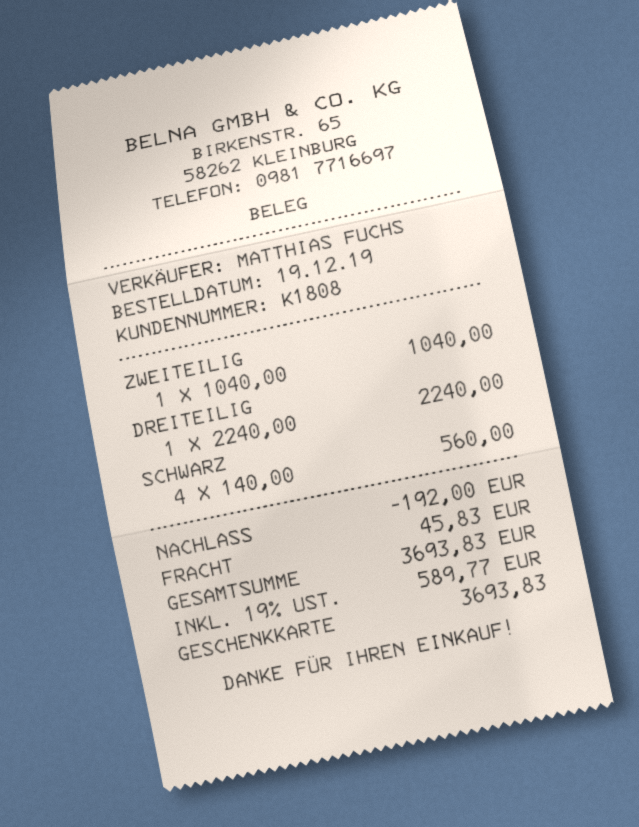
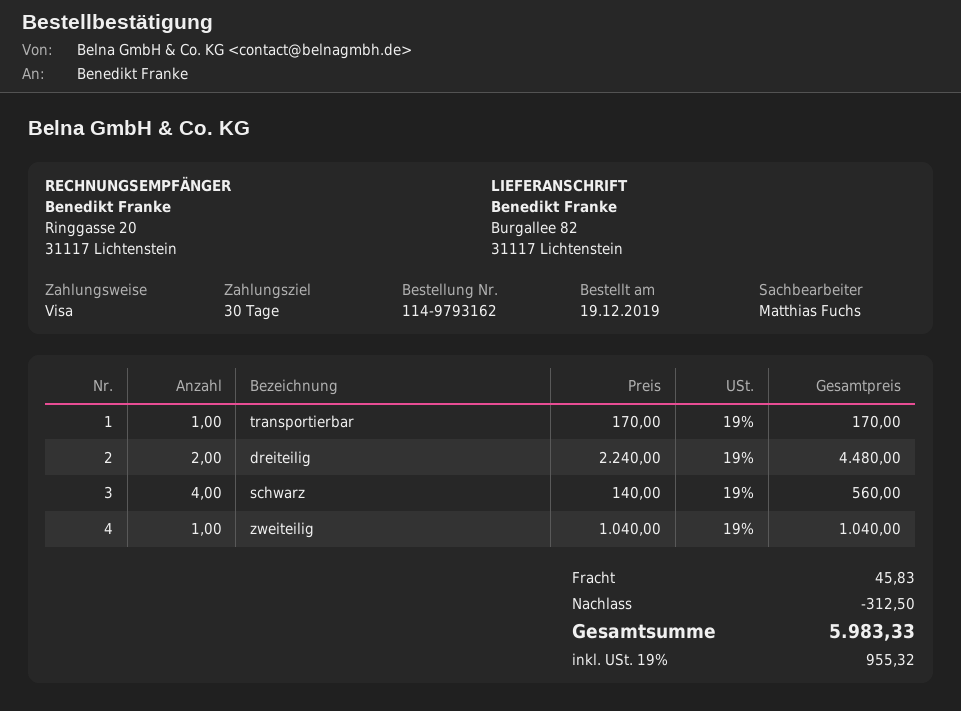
payment method: gift card -> Visa
DREITEILIG: 1 x 2240.00 = 2240.00 -> 2 x 2240.00 = 4480.00
transportierbar: none -> 1 x 170.00 = 170.00
discount: 192.00 -> 312.50
tax: 19% = 589.77 -> 19% = 955.32
total: 3693.83 -> 5983.33

